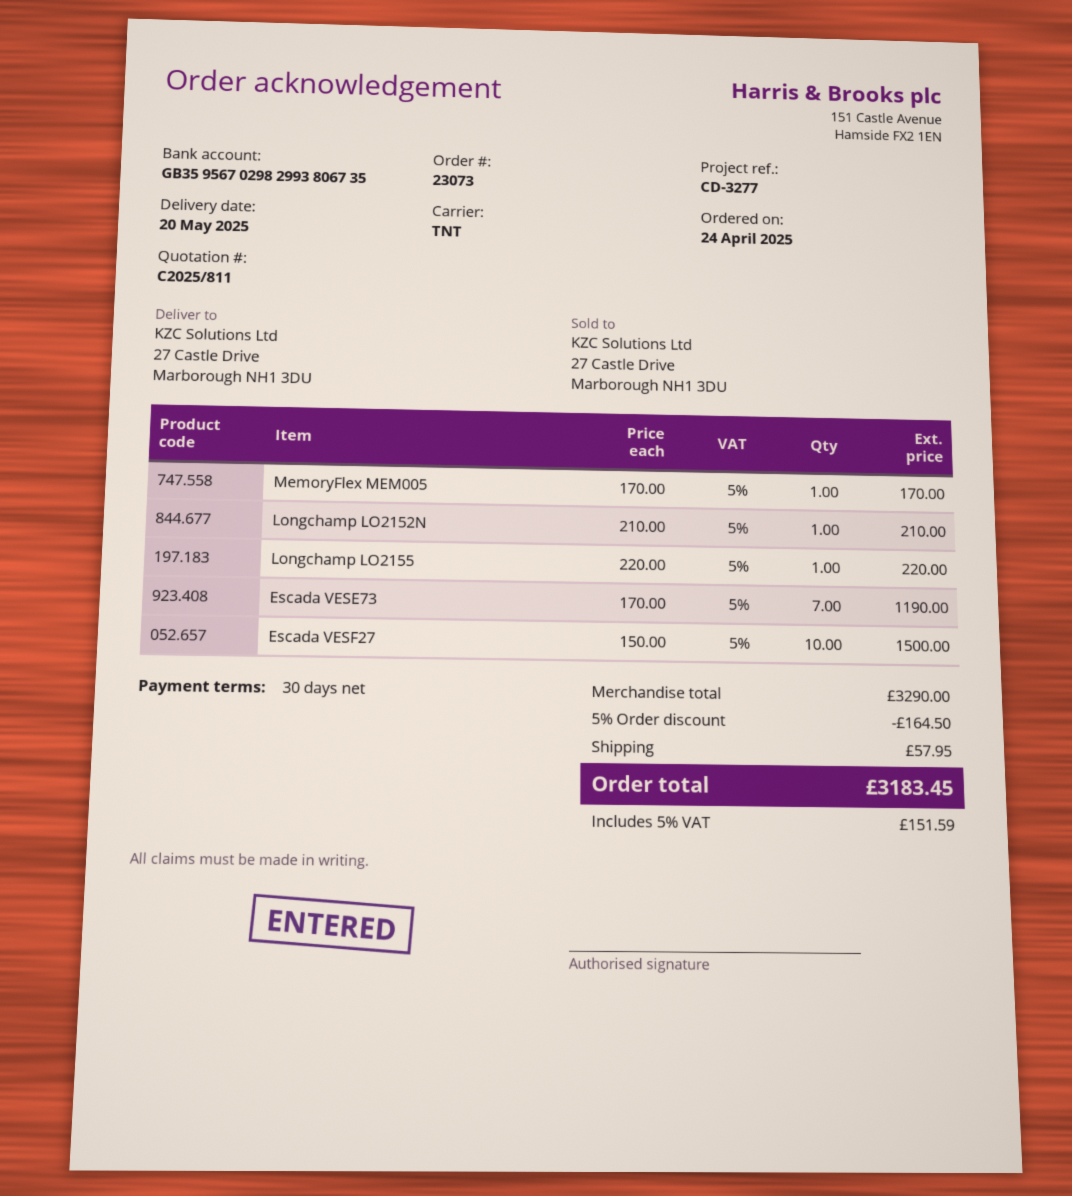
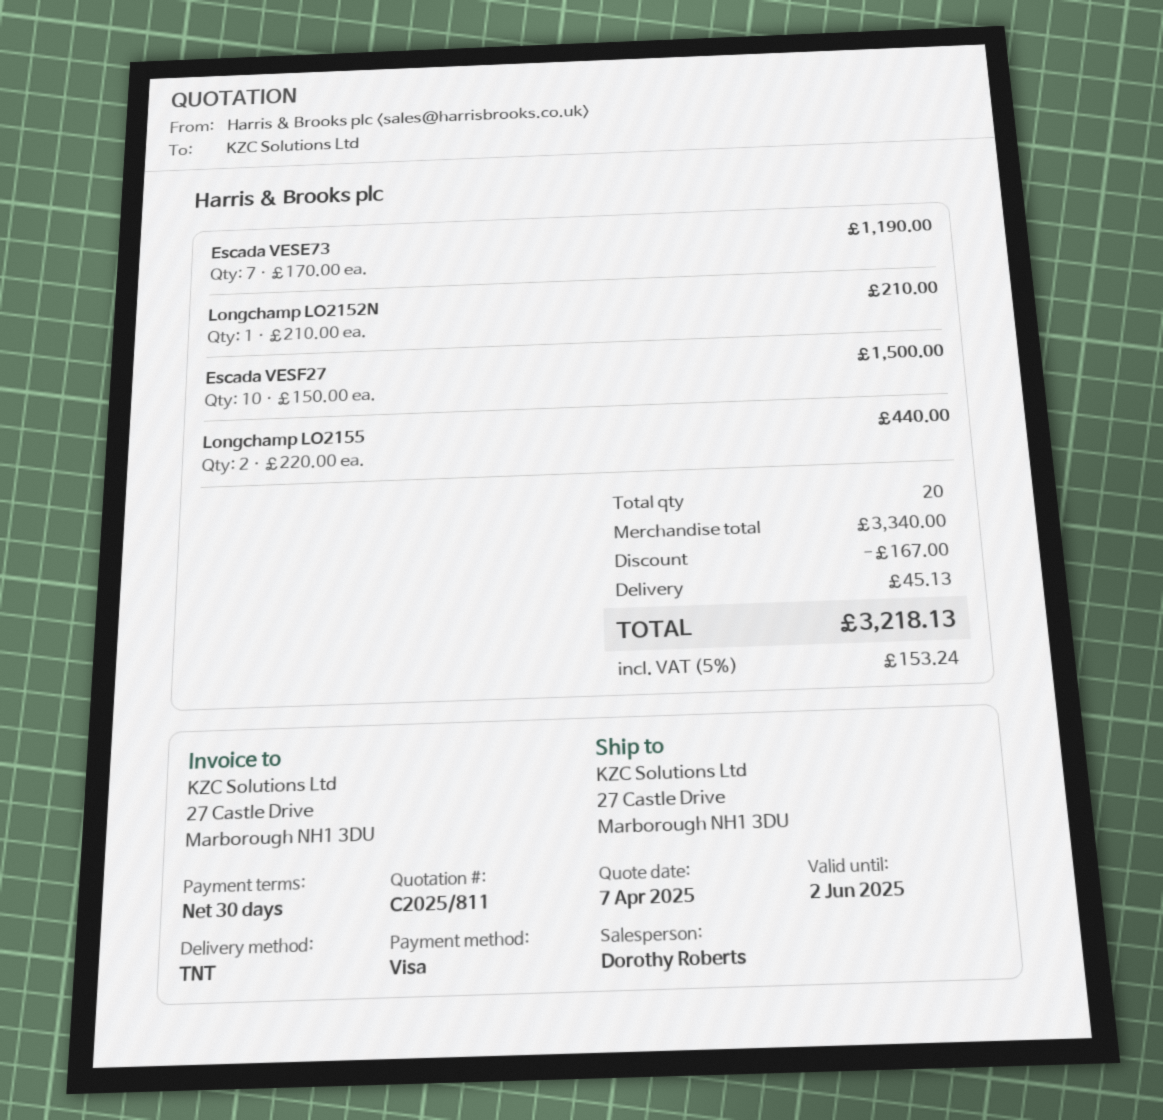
MemoryFlex MEM005: 1 x 170.00 = 170.00 -> none
Longchamp LO2155: 1 x 220.00 = 220.00 -> 2 x 220.00 = 440.00
subtotal: 3290.00 -> 3340.00
discount: 164.50 -> 167.00
shipping: 57.95 -> 45.13
tax: 5% = 151.59 -> 5% = 153.24
total: 3183.45 -> 3218.13

